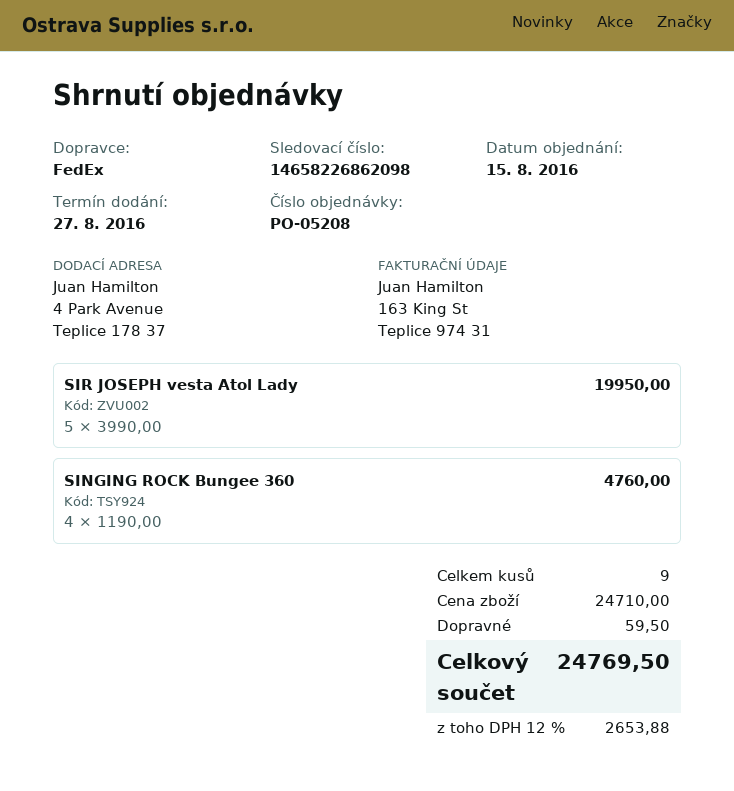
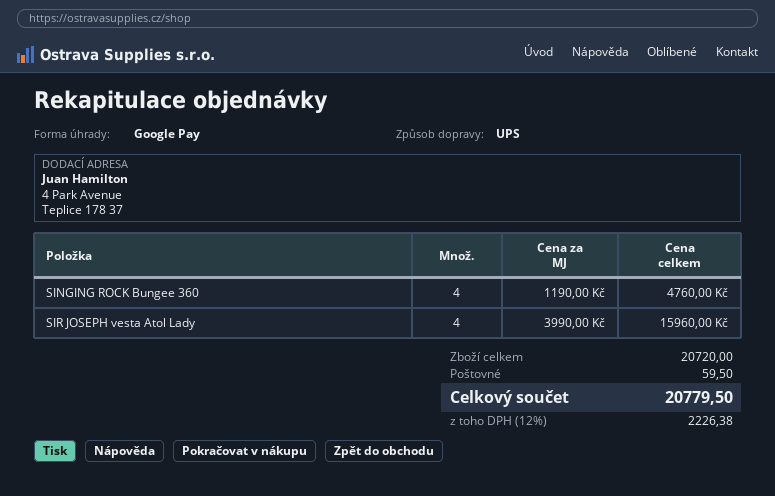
shipping method: FedEx -> UPS
SIR JOSEPH vesta Atol Lady: 5 x 3990.00 = 19950.00 -> 4 x 3990.00 = 15960.00
subtotal: 24710.00 -> 20720.00
tax: 12% = 2653.88 -> 12% = 2226.38
total: 24769.50 -> 20779.50

